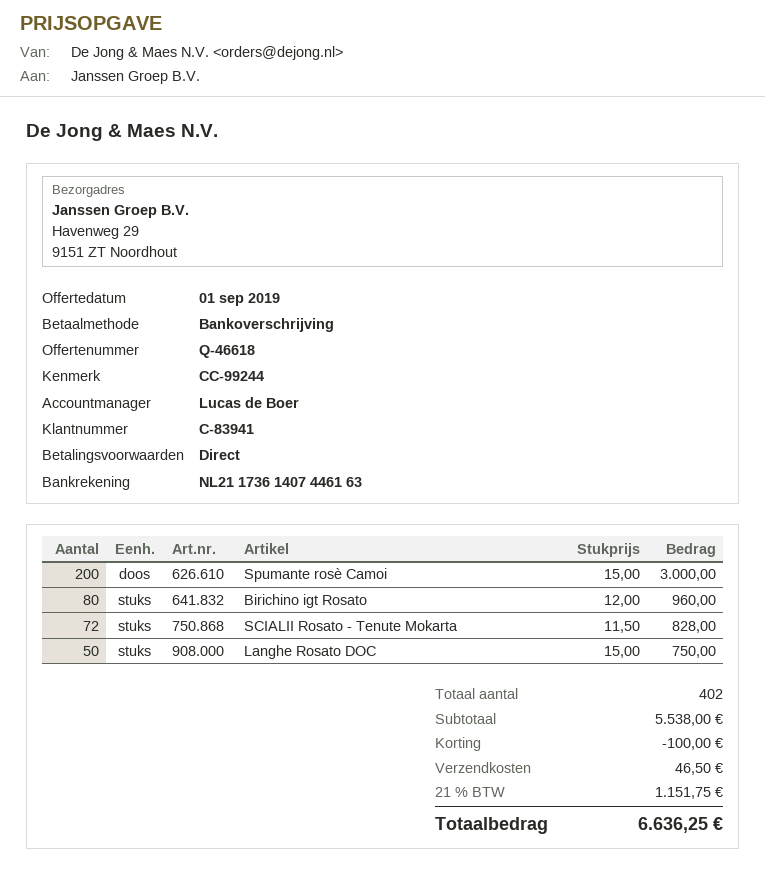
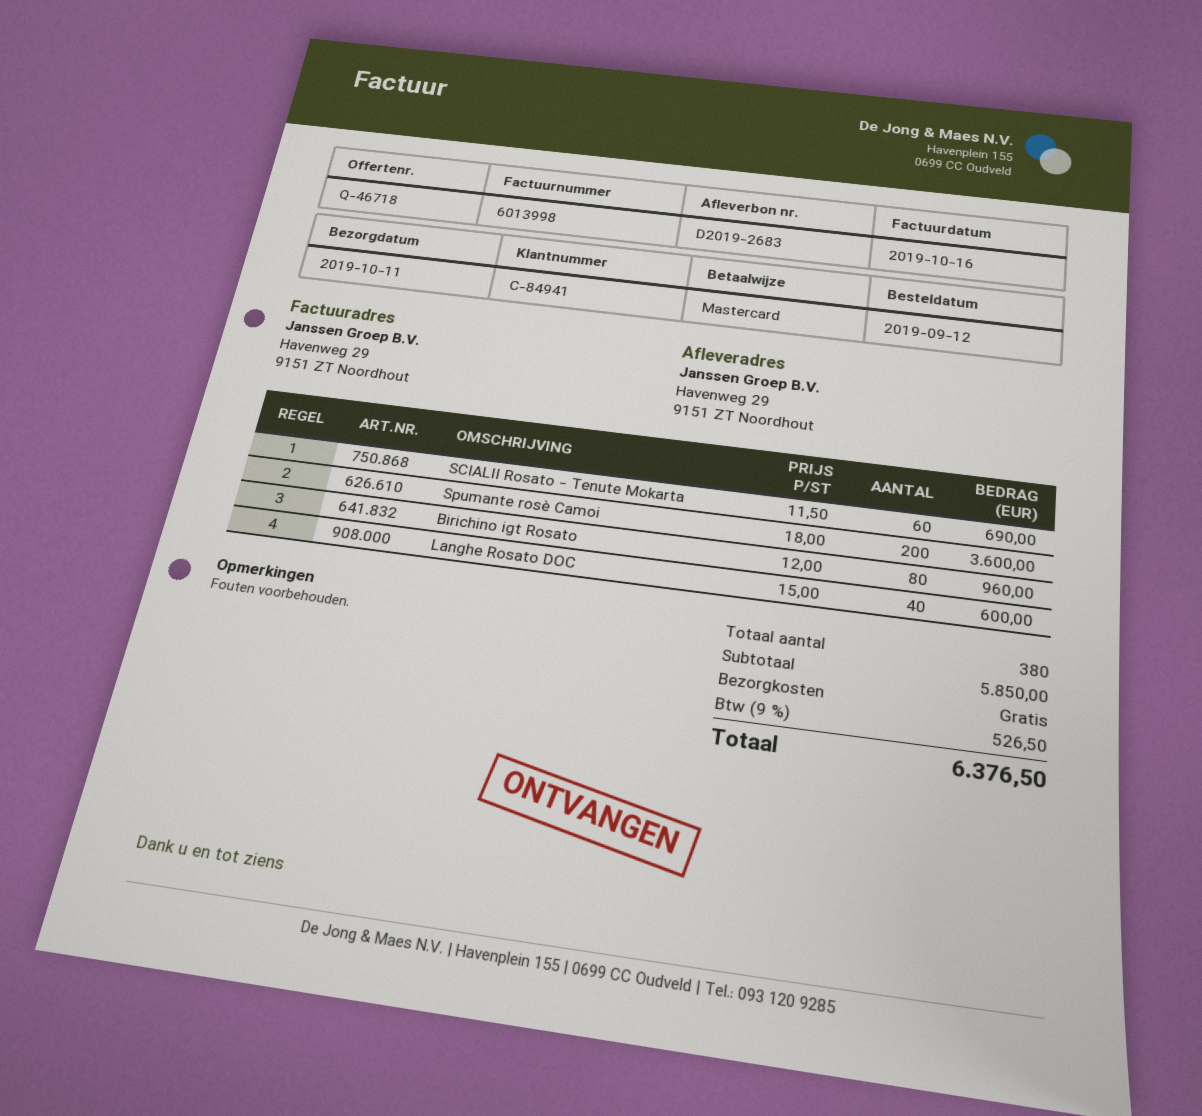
quote number: Q-46618 -> Q-46718
customer number: C-83941 -> C-84941
payment method: bank transfer -> Mastercard
Spumante rosè Camoi: 200 x 15.00 = 3000.00 -> 200 x 18.00 = 3600.00
SCIALII Rosato - Tenute Mokarta: 72 x 11.50 = 828.00 -> 60 x 11.50 = 690.00
Langhe Rosato DOC: 50 x 15.00 = 750.00 -> 40 x 15.00 = 600.00
total quantity: 402 -> 380
subtotal: 5538.00 -> 5850.00
discount: 100.00 -> none
shipping: 46.50 -> 0.00
tax: 21% = 1151.75 -> 9% = 526.50
total: 6636.25 -> 6376.50

